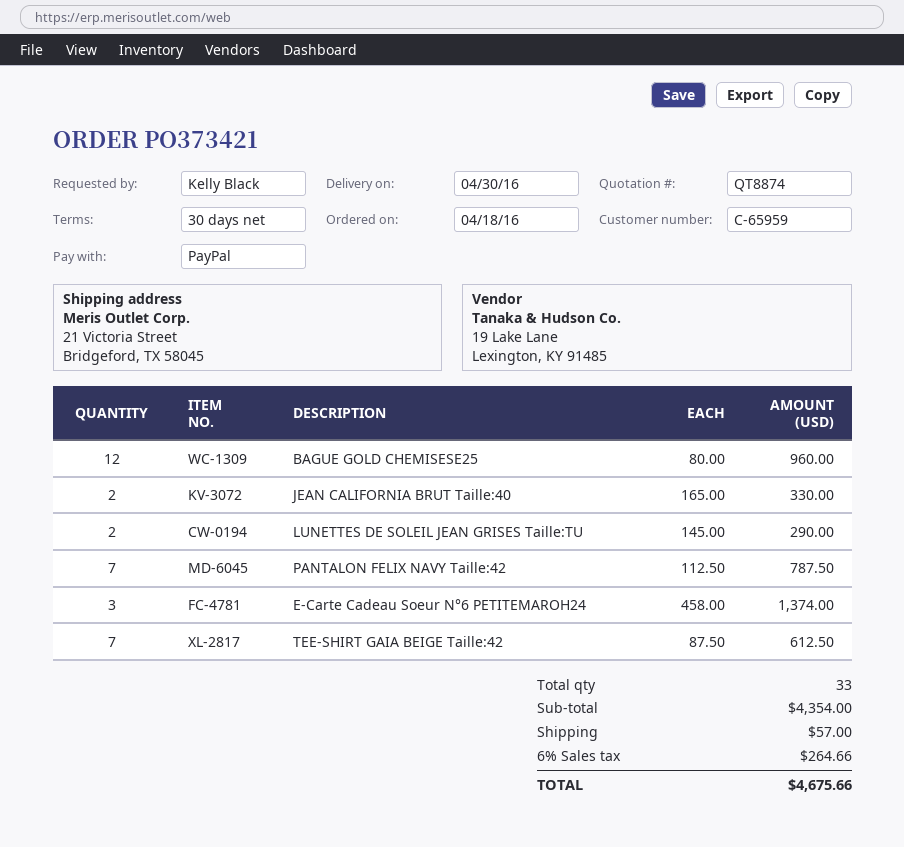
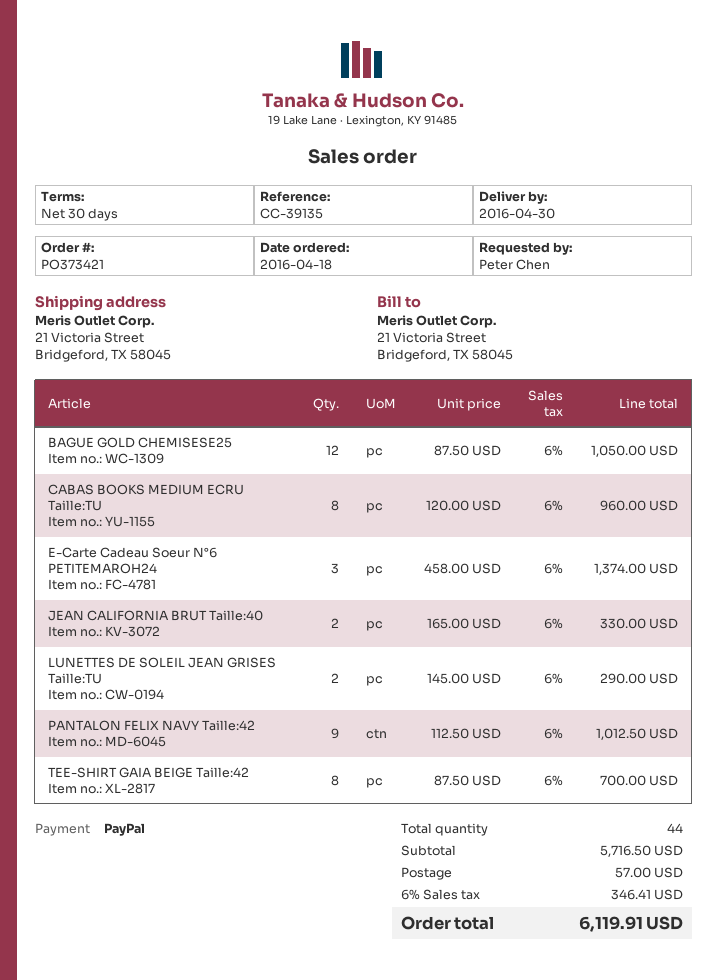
ordered by: Kelly Black -> Peter Chen
BAGUE GOLD CHEMISESE25: 12 x 80.00 = 960.00 -> 12 x 87.50 = 1050.00
PANTALON FELIX NAVY Taille:42: 7 x 112.50 = 787.50 -> 9 x 112.50 = 1012.50
TEE-SHIRT GAIA BEIGE Taille:42: 7 x 87.50 = 612.50 -> 8 x 87.50 = 700.00
CABAS BOOKS MEDIUM ECRU Taille:TU: none -> 8 x 120.00 = 960.00
total quantity: 33 -> 44
subtotal: 4354.00 -> 5716.50
tax: 6% = 264.66 -> 6% = 346.41
total: 4675.66 -> 6119.91

